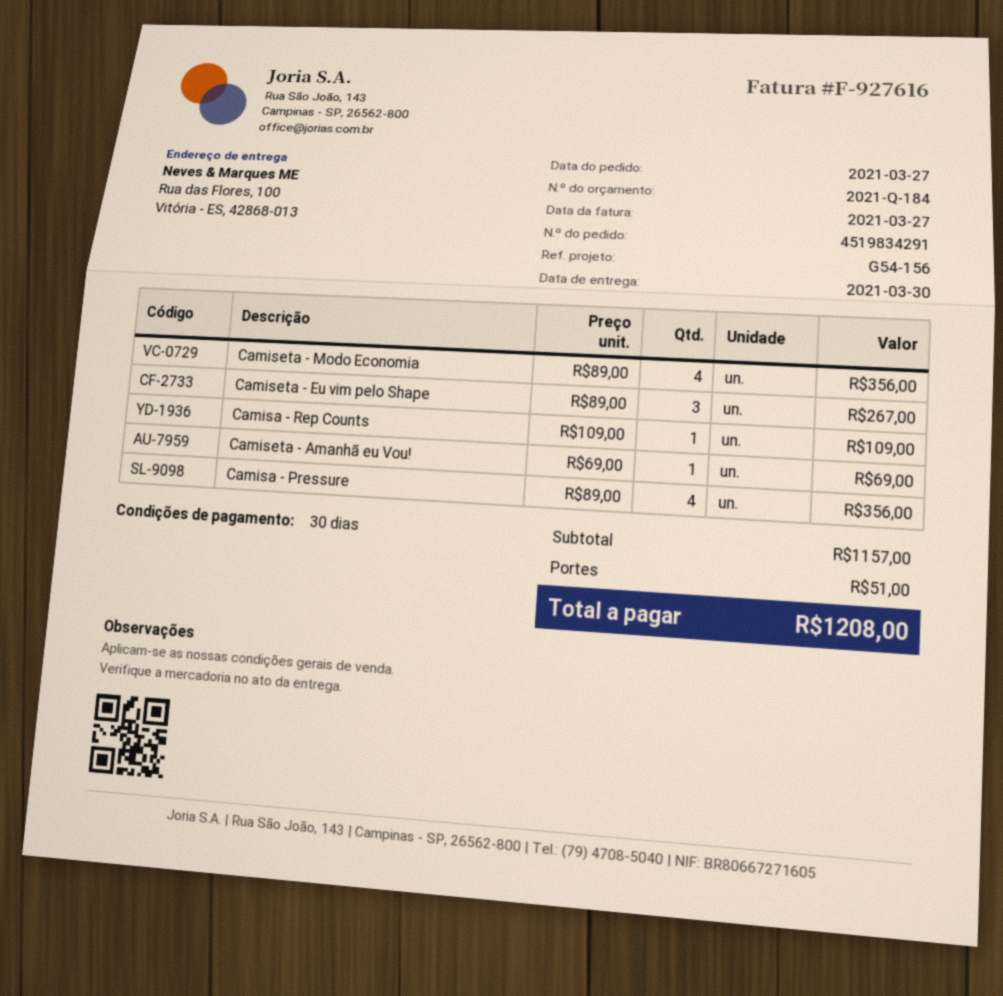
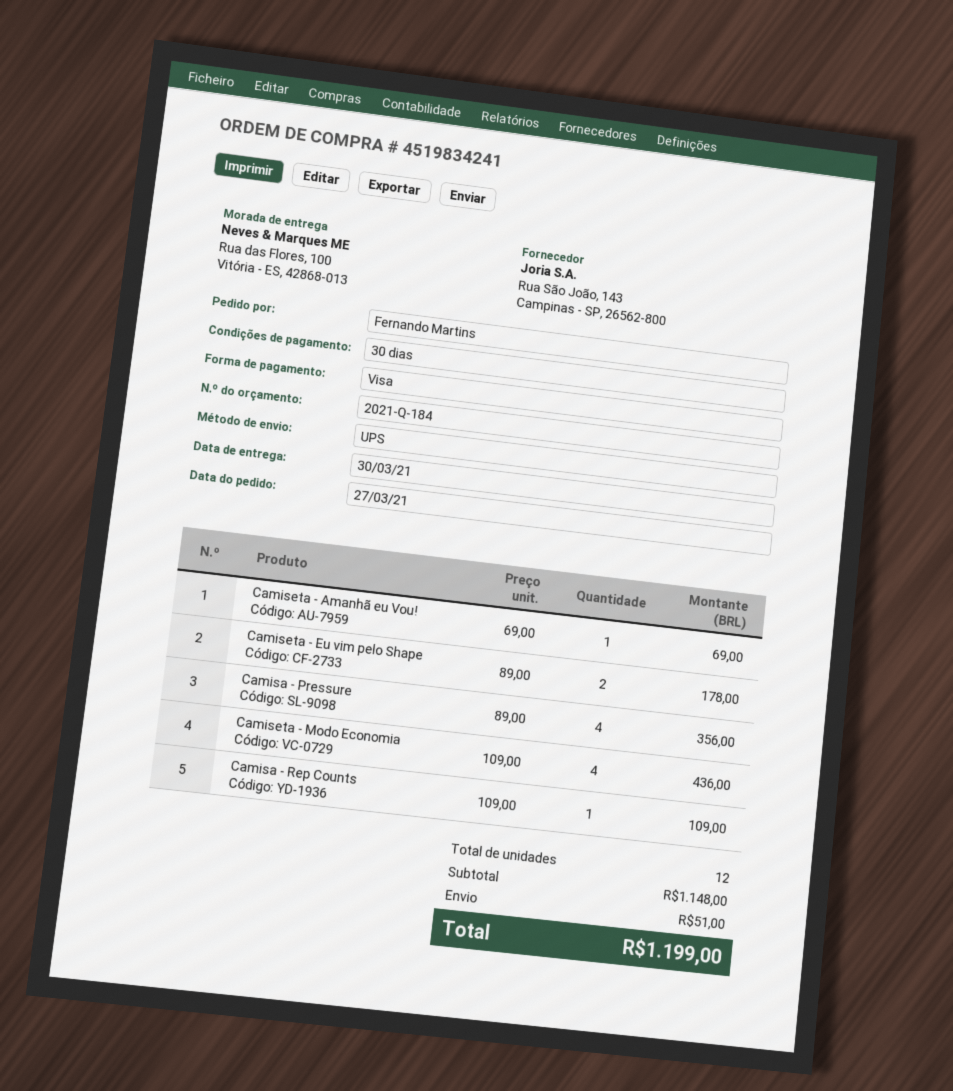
order number: 4519834291 -> 4519834241
Camiseta - Modo Economia: 4 x 89.00 = 356.00 -> 4 x 109.00 = 436.00
Camiseta - Eu vim pelo Shape: 3 x 89.00 = 267.00 -> 2 x 89.00 = 178.00
subtotal: 1157.00 -> 1148.00
total: 1208.00 -> 1199.00

